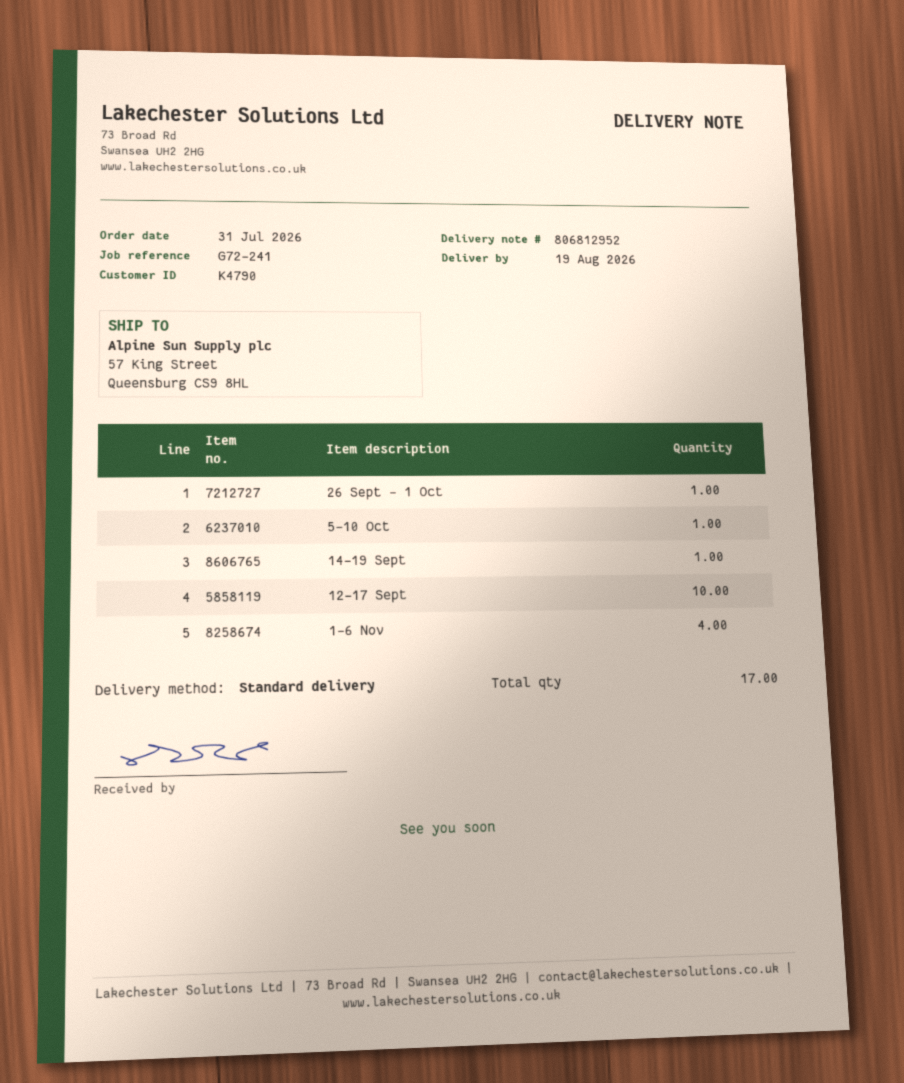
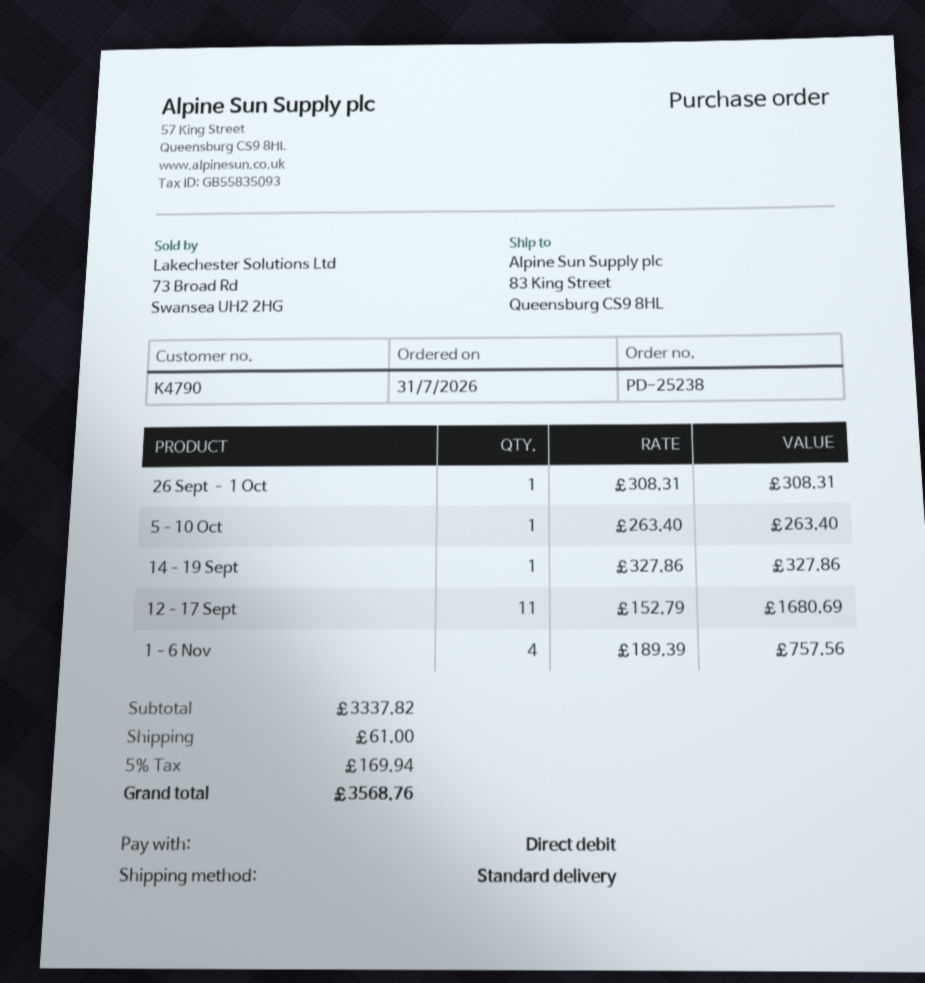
ship to: 57 King Street, Queensburg CS9 8HL -> 83 King Street, Queensburg CS9 8HL
12–17 Sept: 10 -> 11

